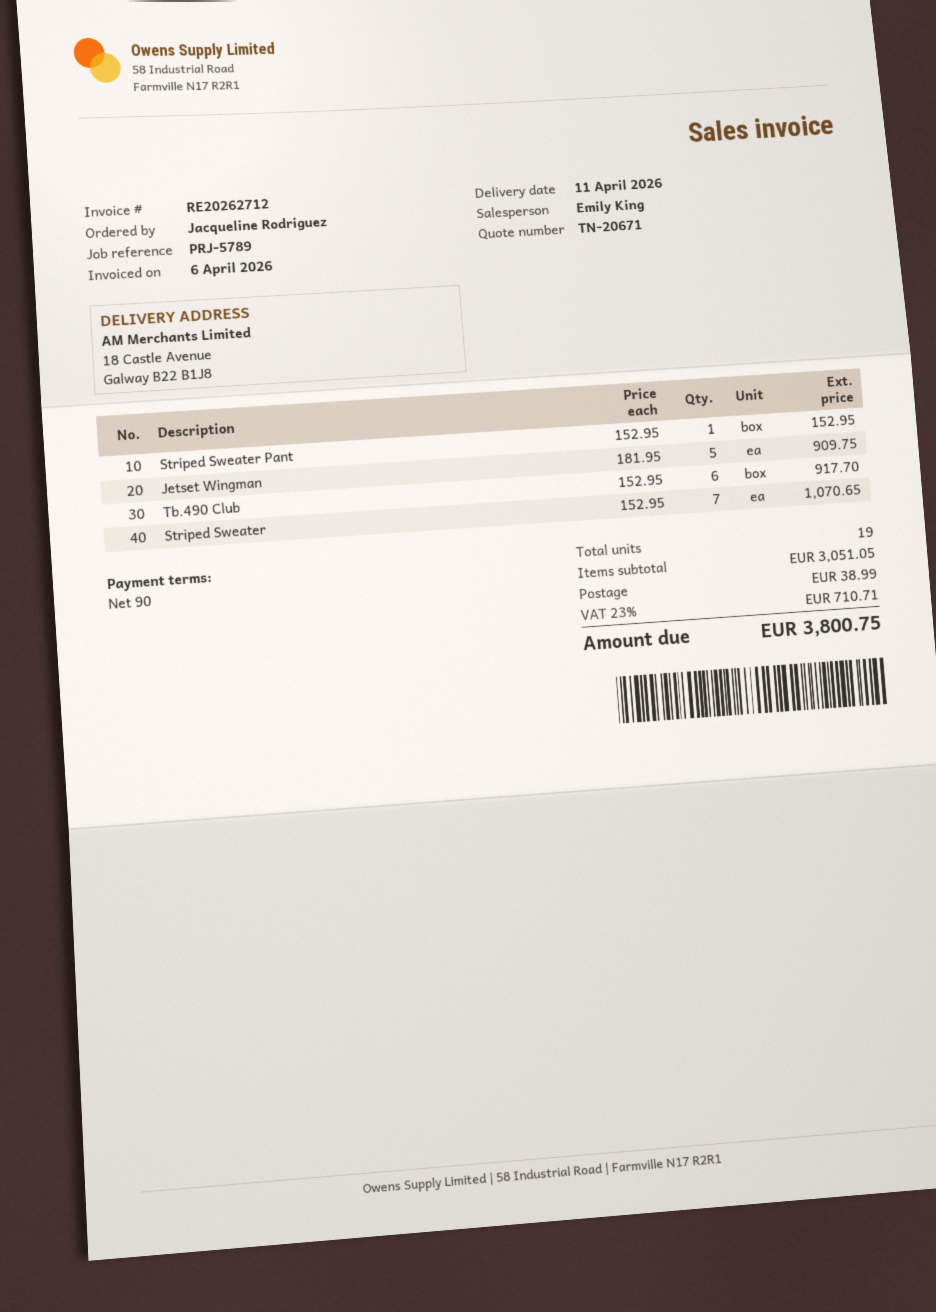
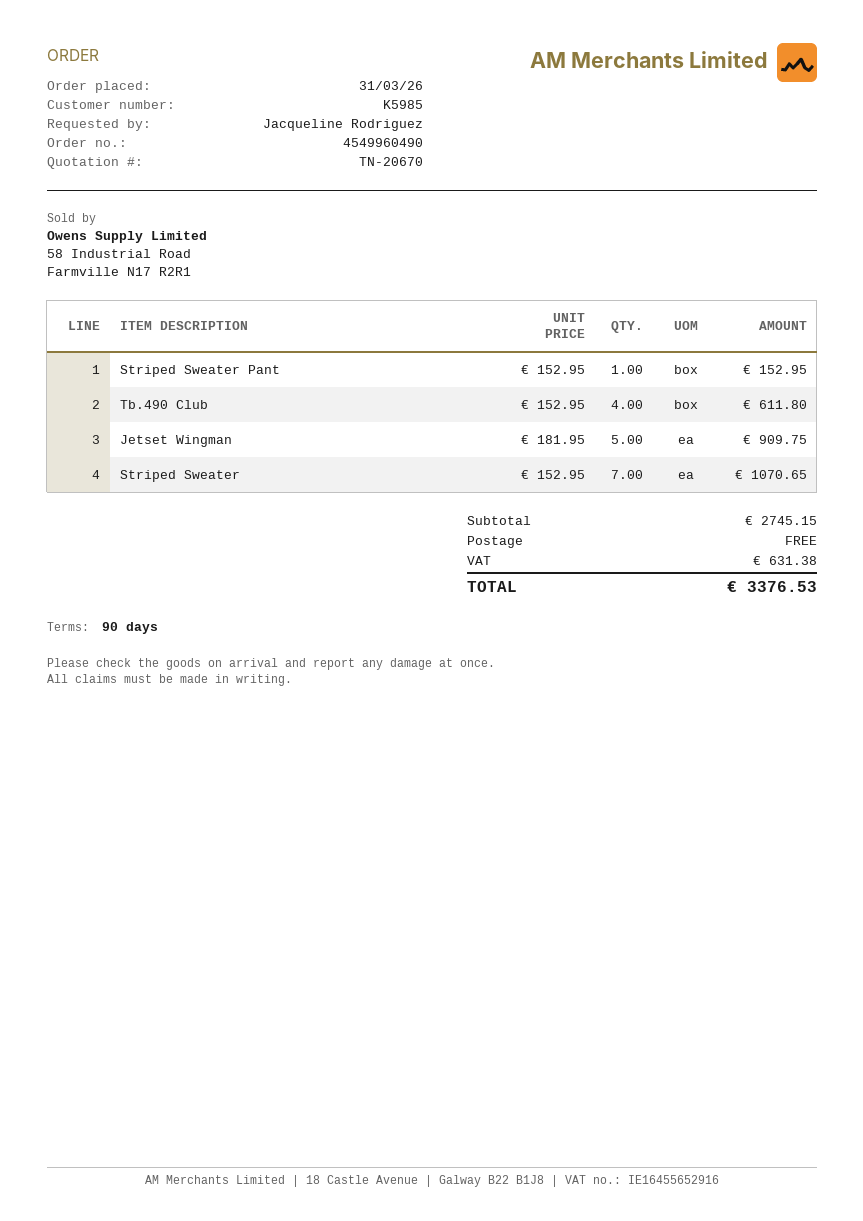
quote number: TN-20671 -> TN-20670
Tb.490 Club: 6 x 152.95 = 917.70 -> 4 x 152.95 = 611.80
subtotal: 3051.05 -> 2745.15
shipping: 38.99 -> 0.00
tax: 710.71 -> 631.38
total: 3800.75 -> 3376.53

